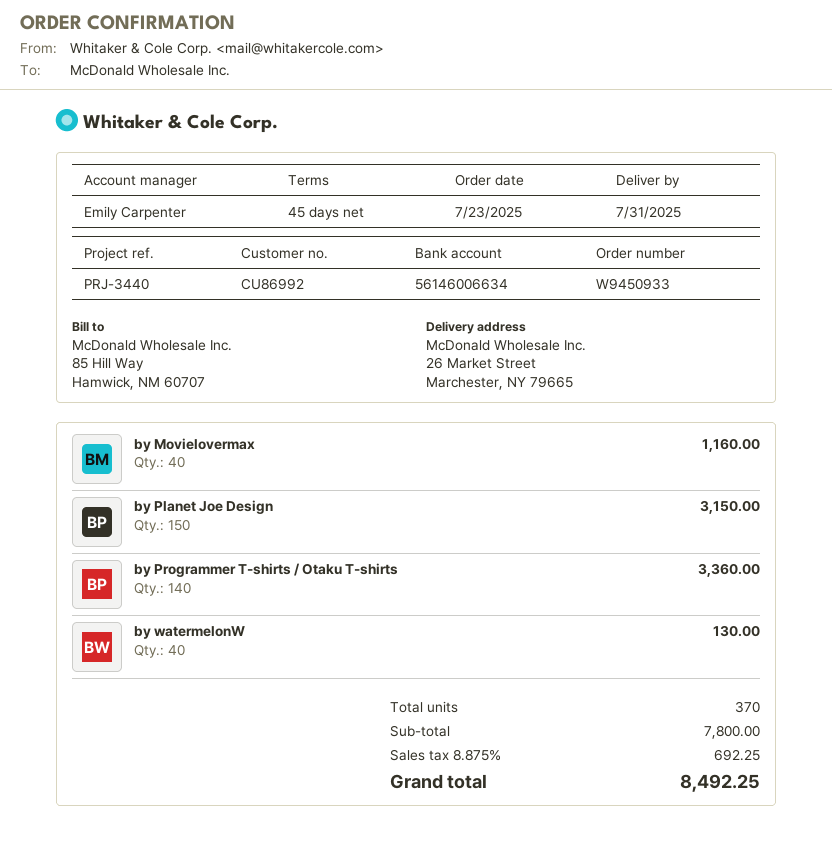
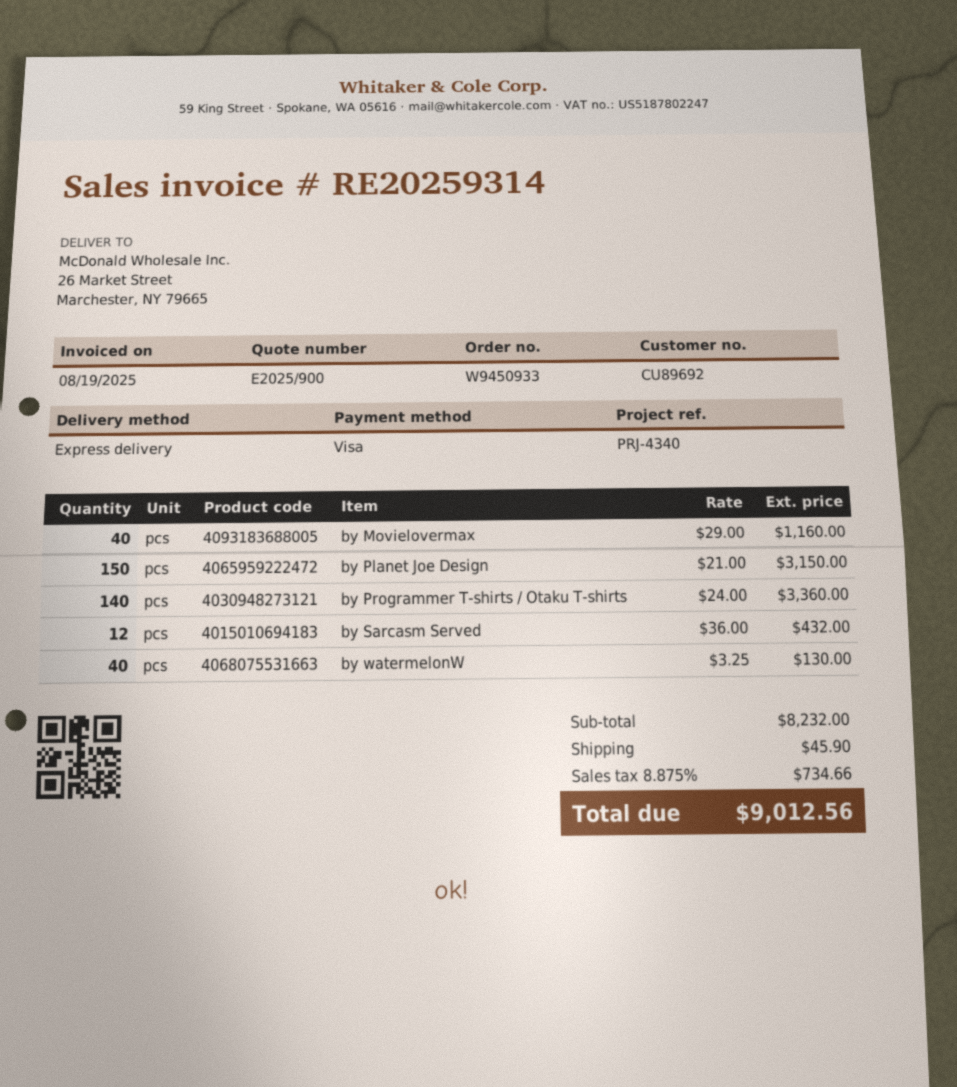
customer number: CU86992 -> CU89692
reference: PRJ-3440 -> PRJ-4340
by Sarcasm Served: none -> 12 for 432.00
subtotal: 7800.00 -> 8232.00
shipping: none -> 45.90
tax: 8.875% = 692.25 -> 8.875% = 734.66
total: 8492.25 -> 9012.56

